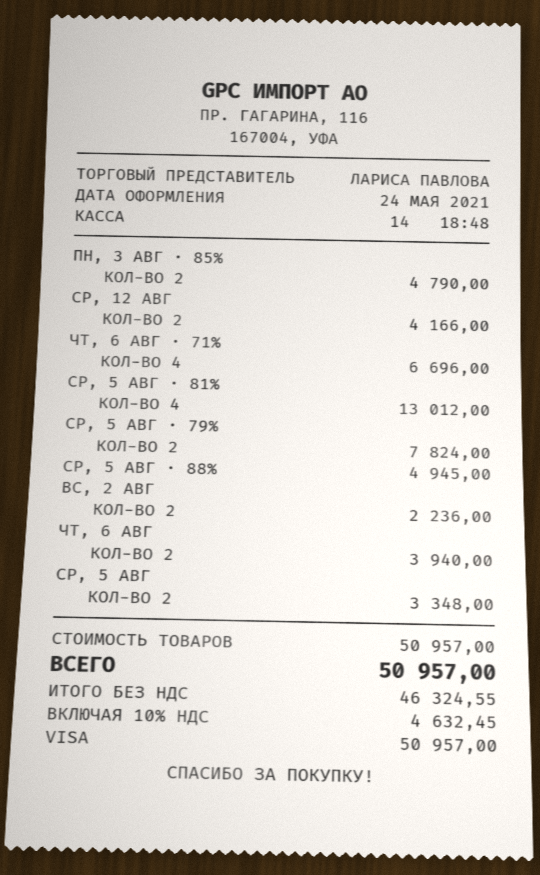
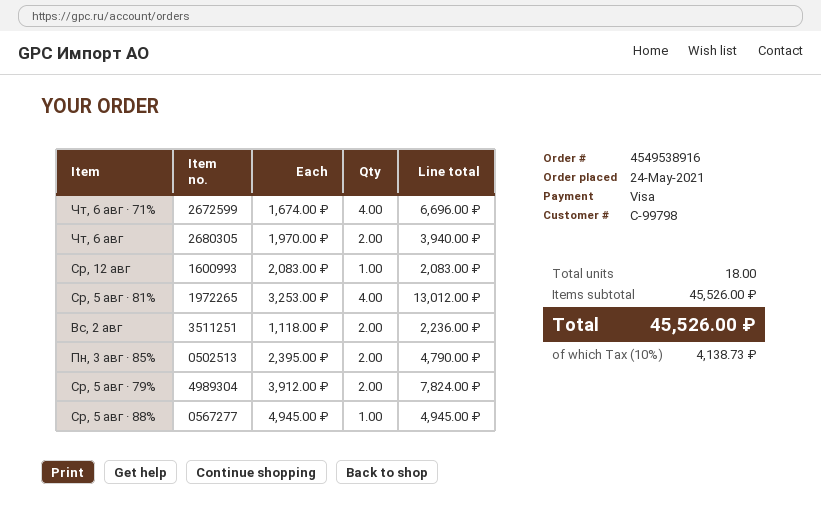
СР, 12 АВГ: 2 for 4166.00 -> 1 for 2083.00
СР, 5 АВГ: 2 for 3348.00 -> none
subtotal: 50957.00 -> 45526.00
tax: 10% = 4632.45 -> 10% = 4138.73
total: 50957.00 -> 45526.00

